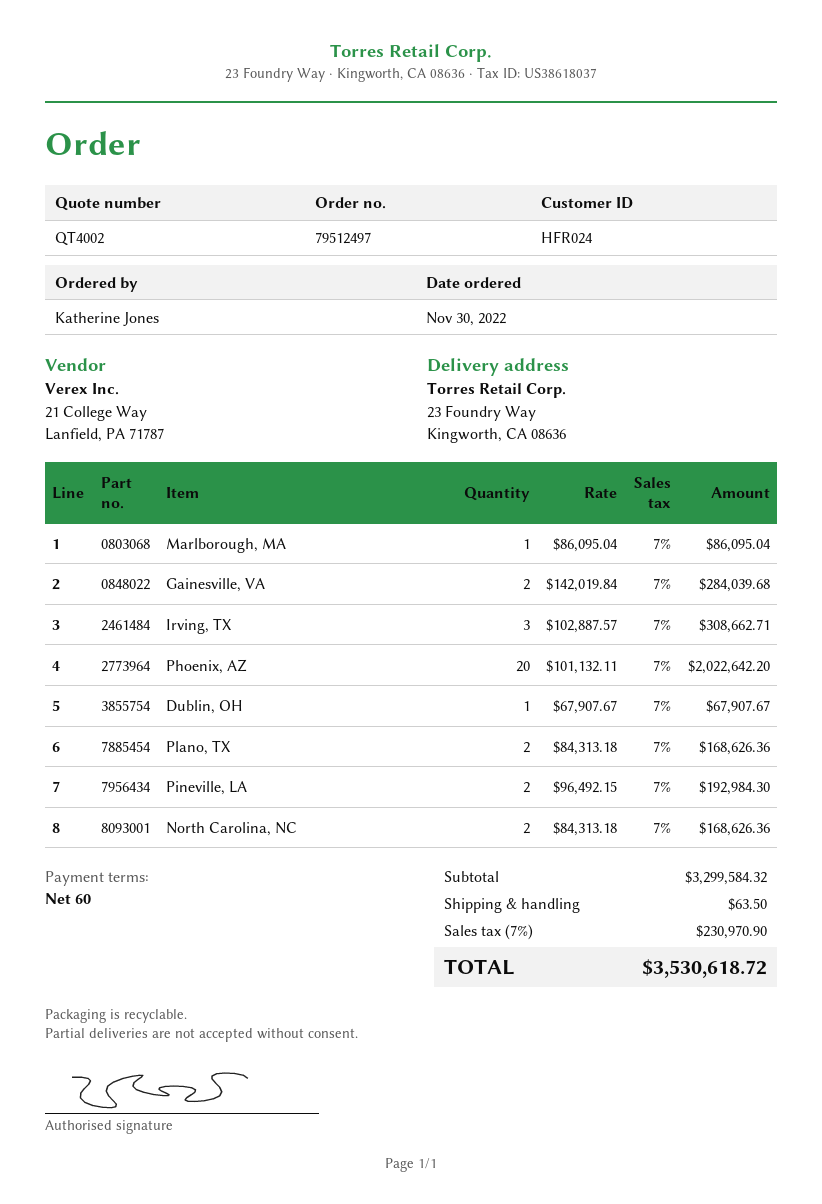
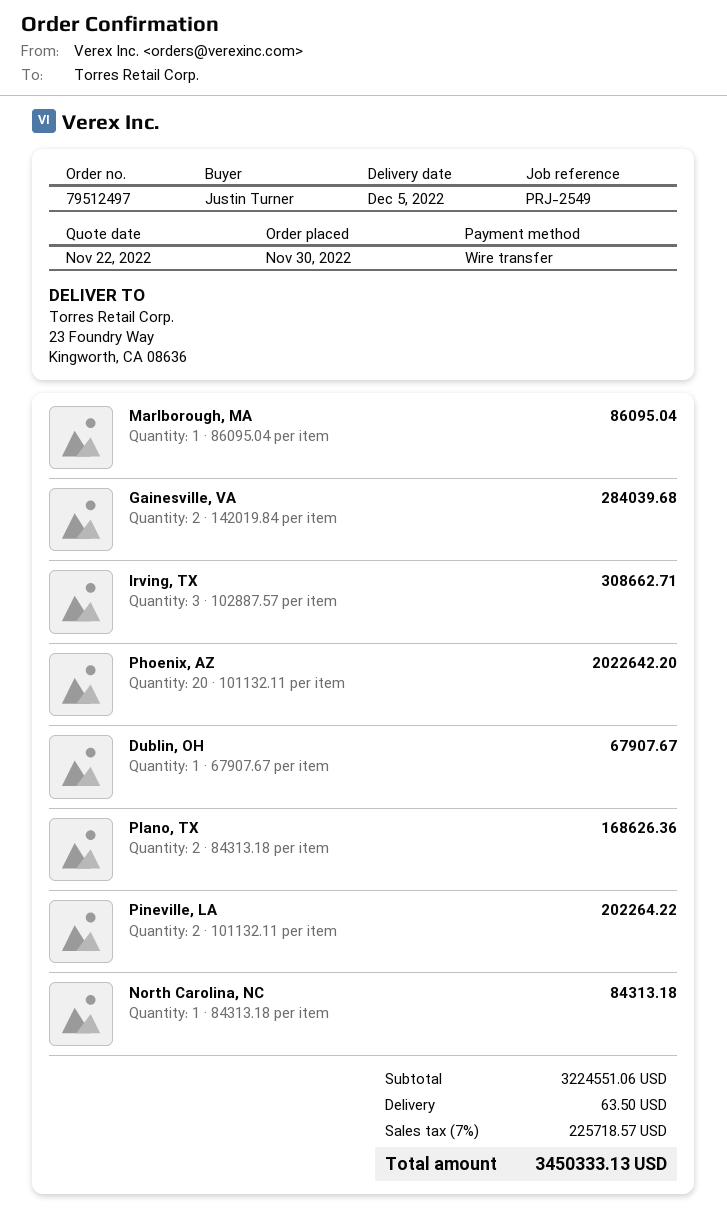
ordered by: Katherine Jones -> Justin Turner
Pineville, LA: 2 x 96492.15 = 192984.30 -> 2 x 101132.11 = 202264.22
North Carolina, NC: 2 x 84313.18 = 168626.36 -> 1 x 84313.18 = 84313.18
subtotal: 3299584.32 -> 3224551.06
tax: 7% = 230970.90 -> 7% = 225718.57
total: 3530618.72 -> 3450333.13

